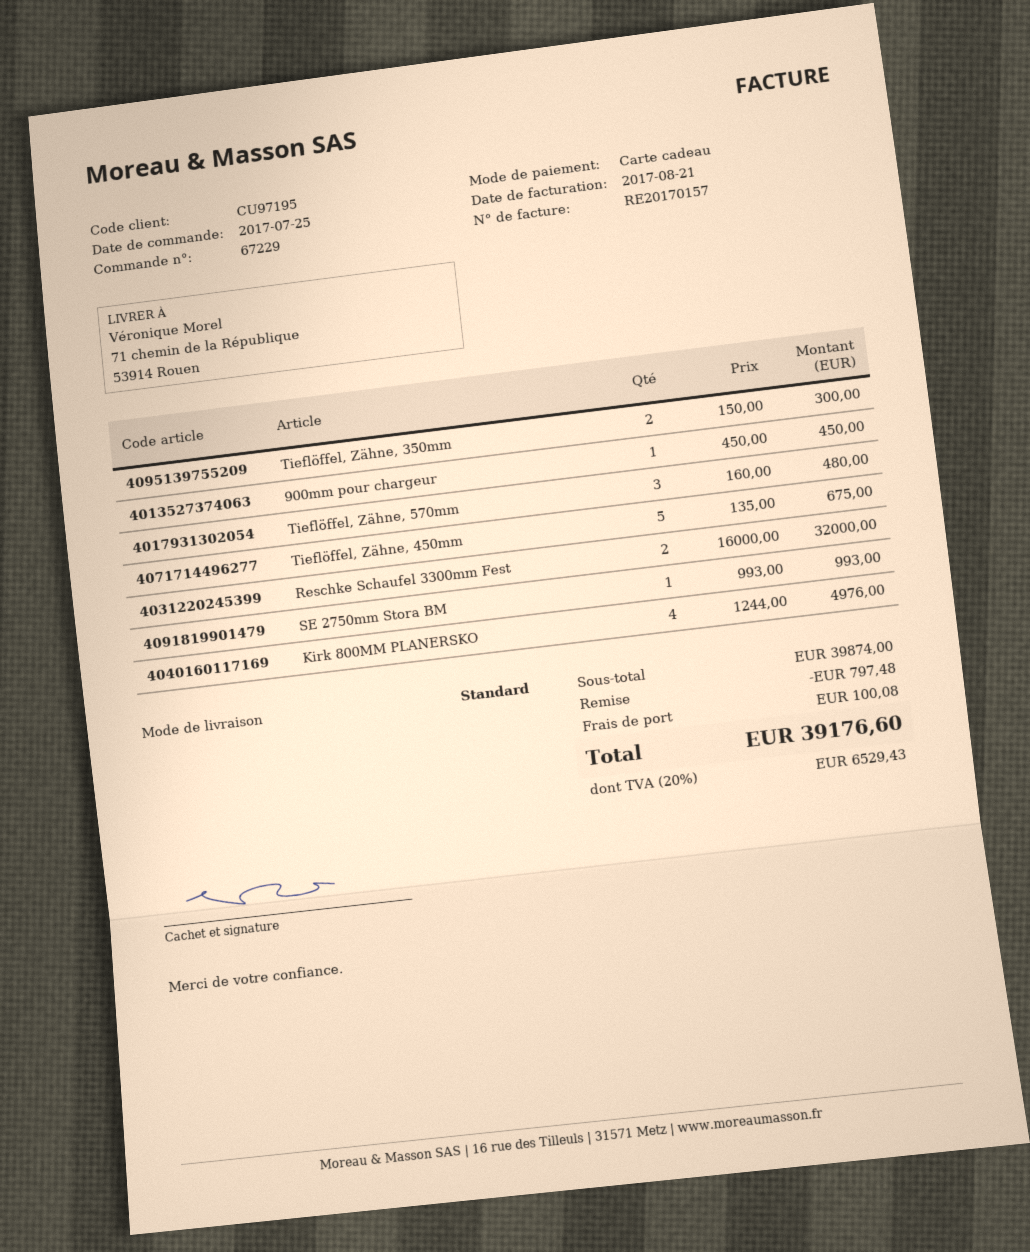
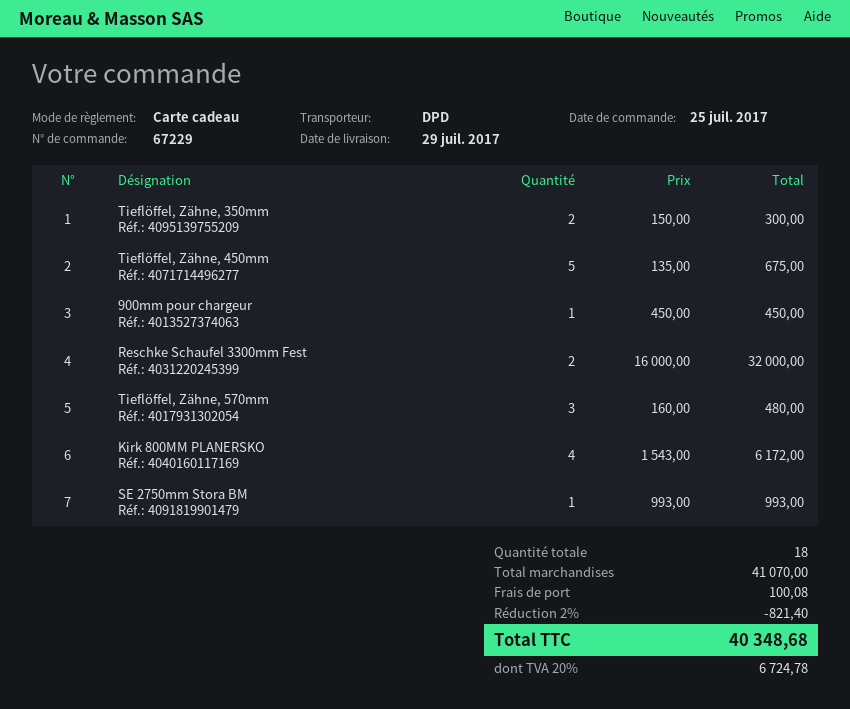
shipping method: standard -> DPD
Kirk 800MM PLANERSKO: 4 x 1244.00 = 4976.00 -> 4 x 1543.00 = 6172.00
subtotal: 39874.00 -> 41070.00
discount: 797.48 -> 821.40
tax: 20% = 6529.43 -> 20% = 6724.78
total: 39176.60 -> 40348.68

